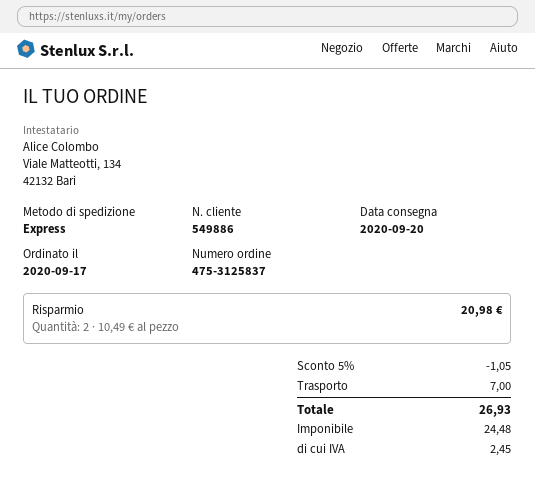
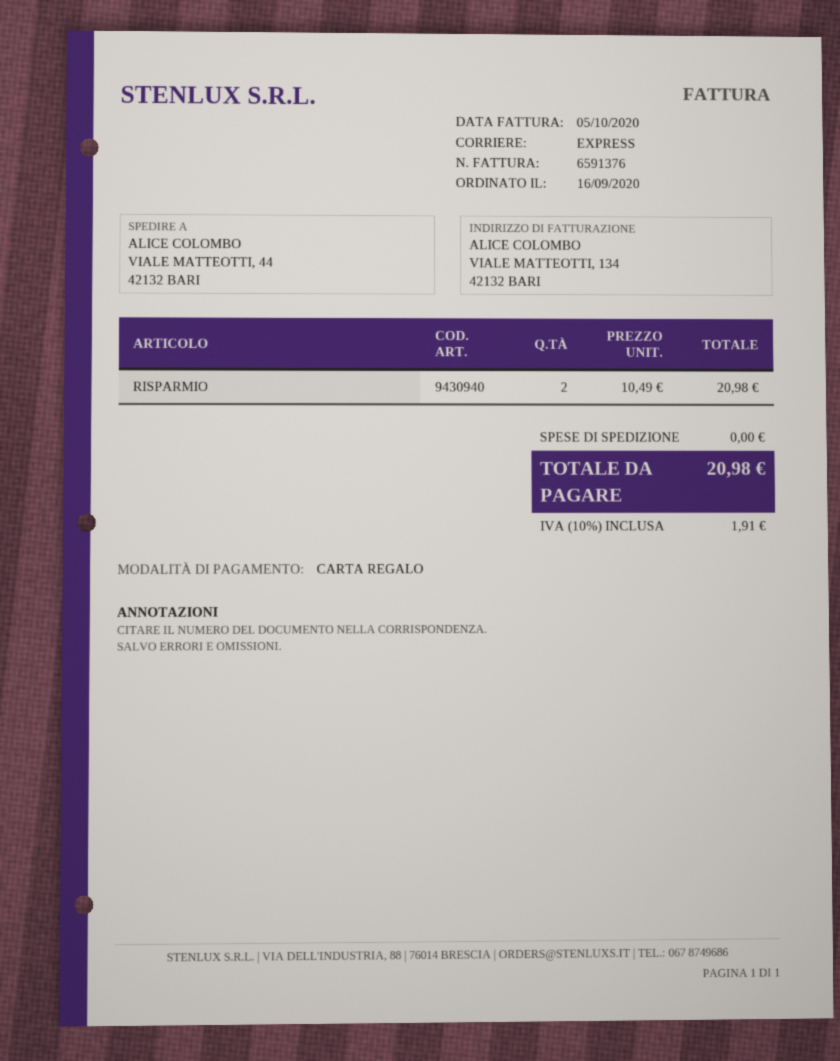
order date: 2020-09-17 -> 2020-09-16
discount: 5% = 1.05 -> none
shipping: 7.00 -> 0.00
tax: 2.45 -> 1.91
total: 26.93 -> 20.98

